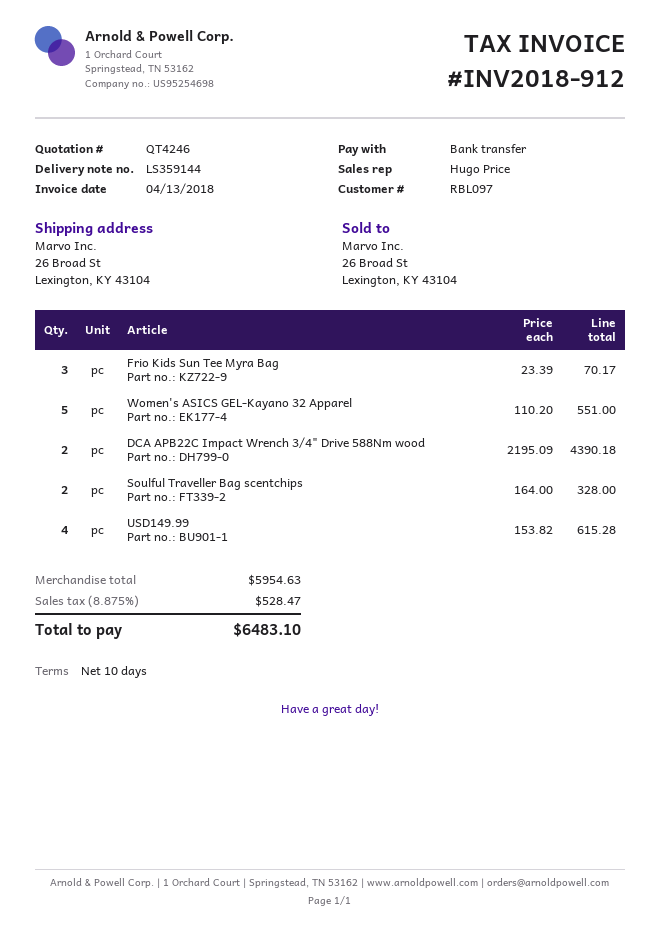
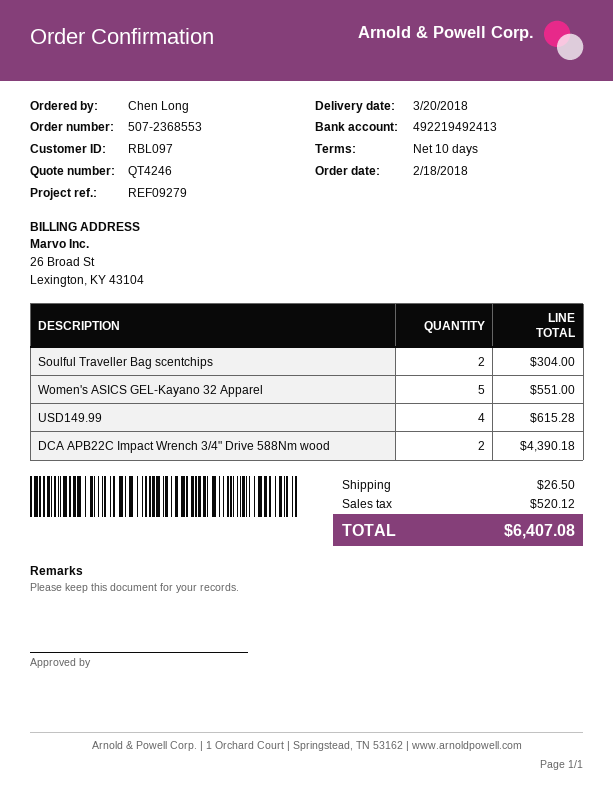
Frio Kids Sun Tee Myra Bag: 3 for 70.17 -> none
Soulful Traveller Bag scentchips: 2 for 328.00 -> 2 for 304.00
shipping: none -> 26.50
tax: 528.47 -> 520.12
total: 6483.10 -> 6407.08

